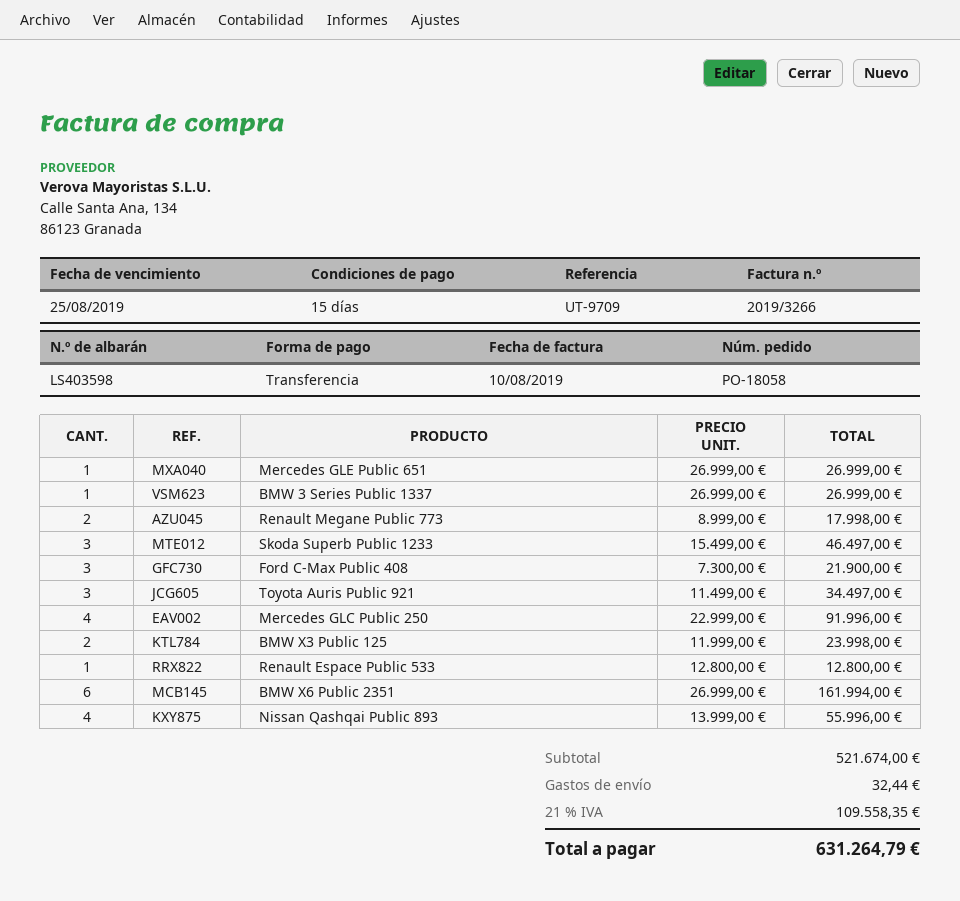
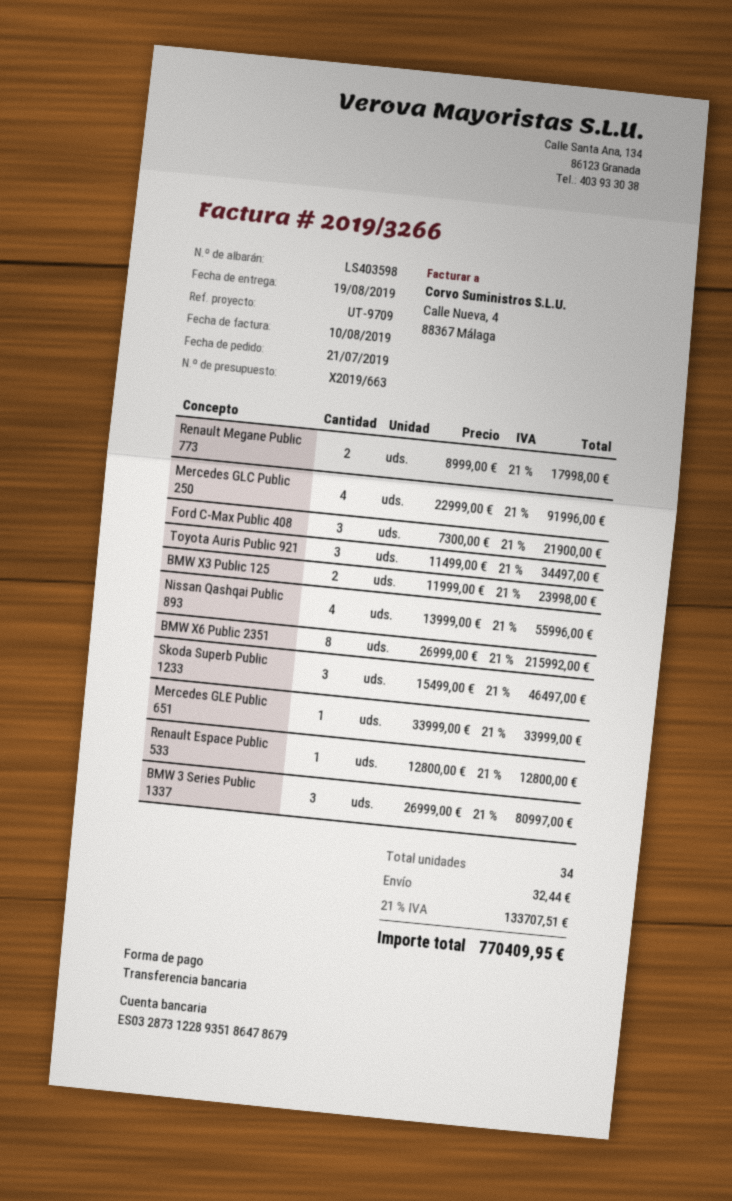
Mercedes GLE Public 651: 1 x 26999.00 = 26999.00 -> 1 x 33999.00 = 33999.00
BMW 3 Series Public 1337: 1 x 26999.00 = 26999.00 -> 3 x 26999.00 = 80997.00
BMW X6 Public 2351: 6 x 26999.00 = 161994.00 -> 8 x 26999.00 = 215992.00
tax: 21% = 109558.35 -> 21% = 133707.51
total: 631264.79 -> 770409.95

